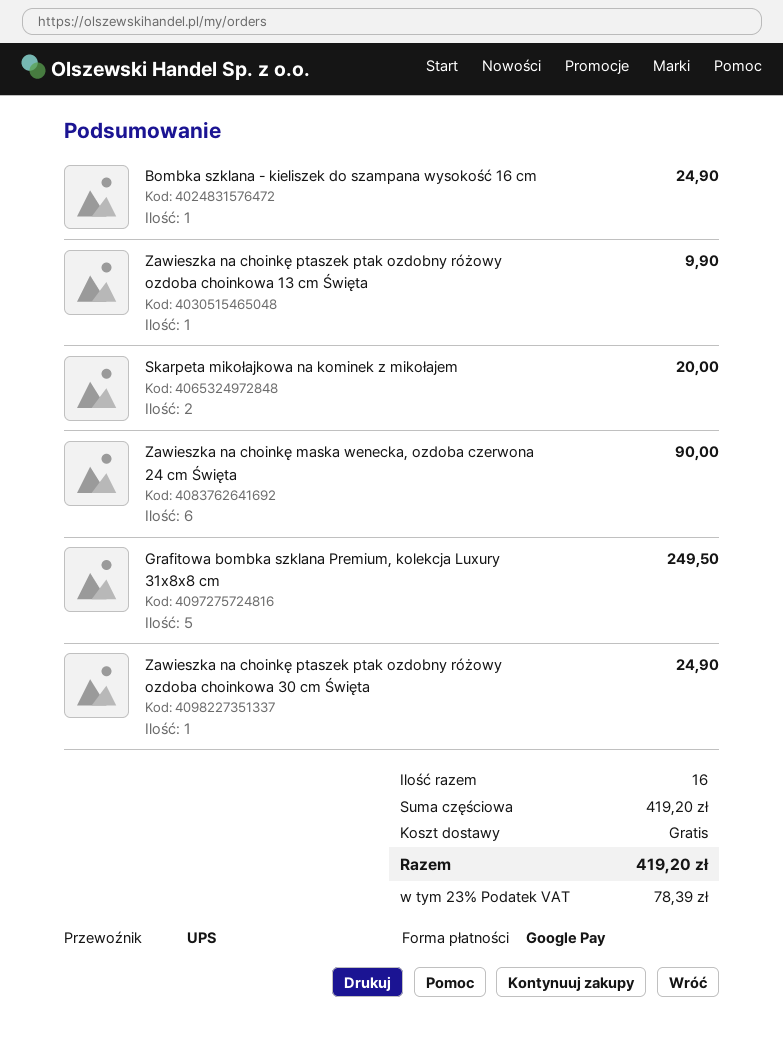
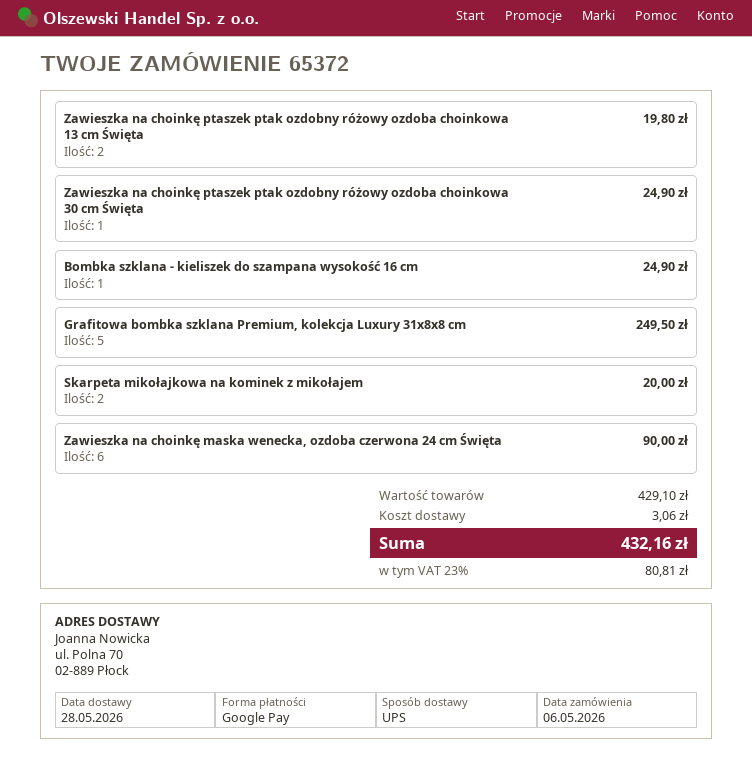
Zawieszka na choinkę ptaszek ptak ozdobny różowy ozdoba choinkowa 13 cm Święta: 1 for 9.90 -> 2 for 19.80
subtotal: 419.20 -> 429.10
shipping: 0.00 -> 3.06
tax: 23% = 78.39 -> 23% = 80.81
total: 419.20 -> 432.16

